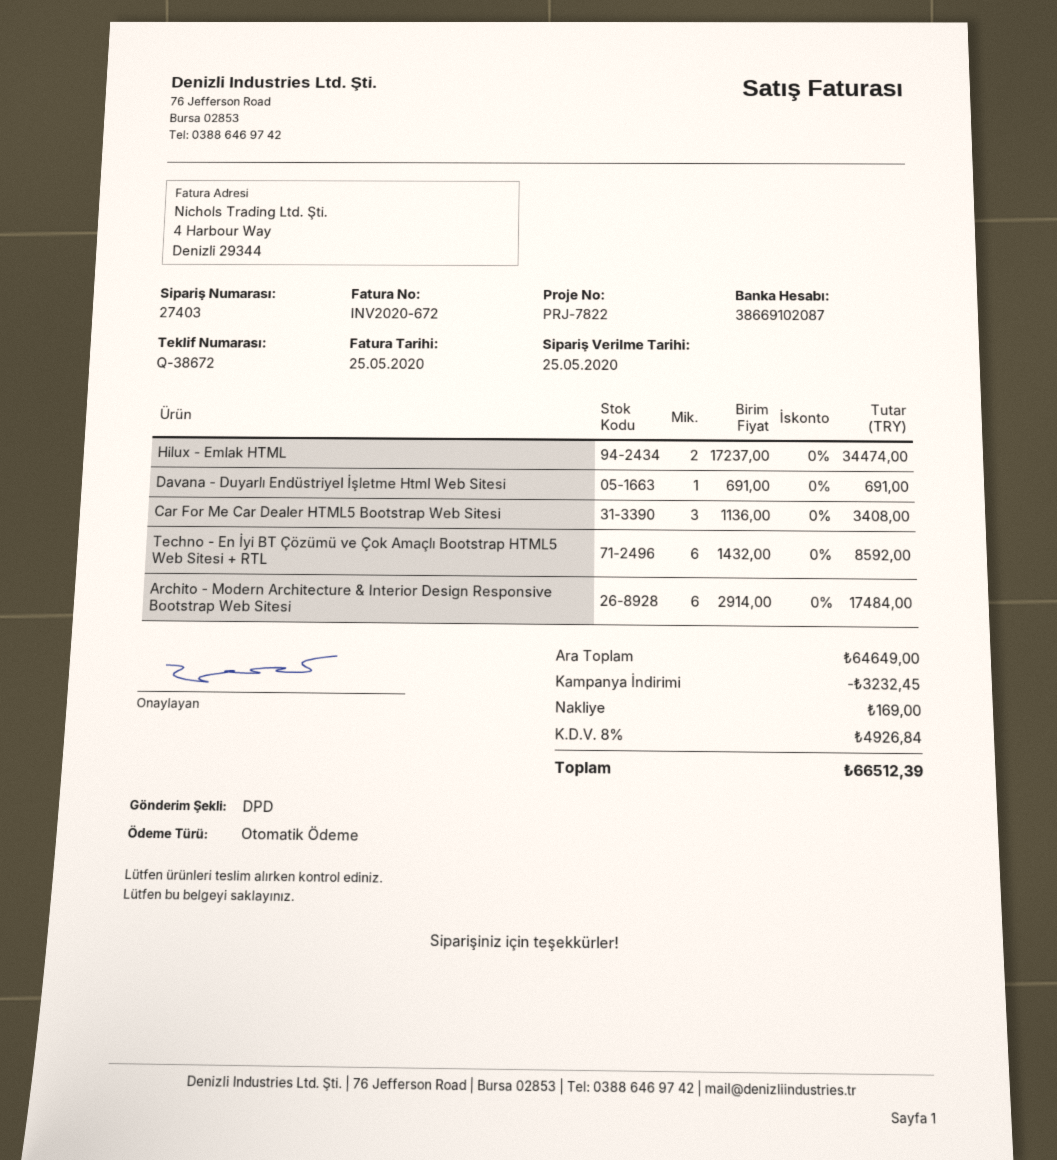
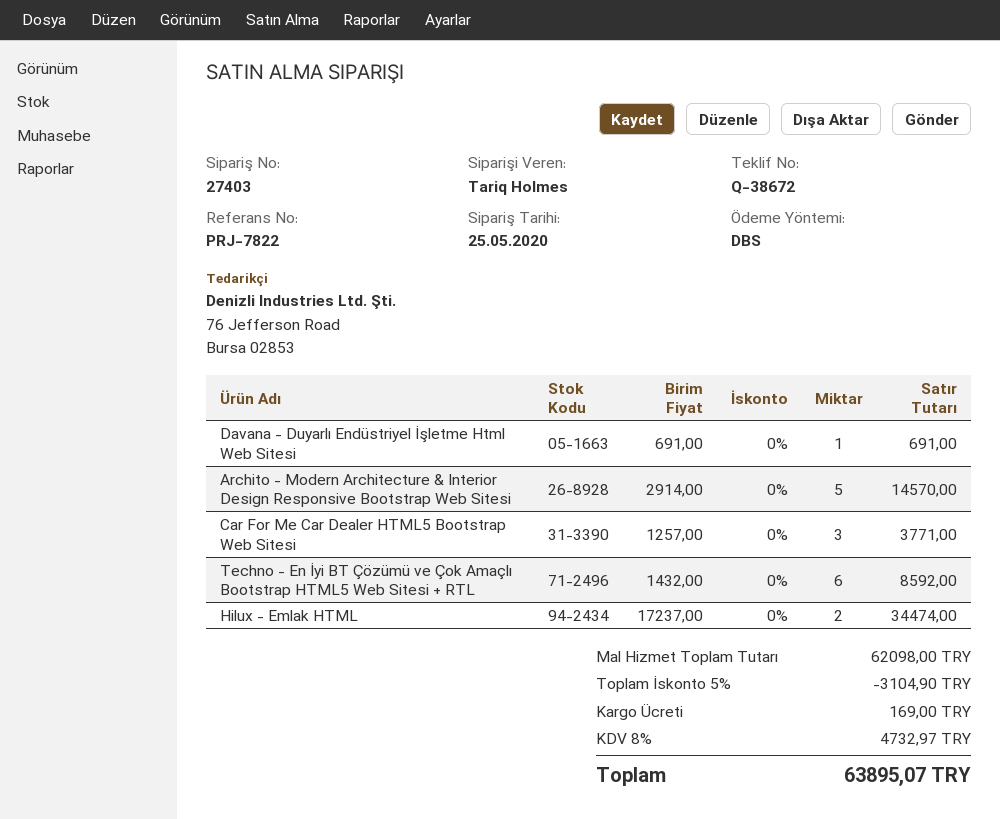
Car For Me Car Dealer HTML5 Bootstrap Web Sitesi: 3 x 1136.00 = 3408.00 -> 3 x 1257.00 = 3771.00
Archito - Modern Architecture & Interior Design Responsive Bootstrap Web Sitesi: 6 x 2914.00 = 17484.00 -> 5 x 2914.00 = 14570.00
subtotal: 64649.00 -> 62098.00
discount: 3232.45 -> 3104.90
tax: 8% = 4926.84 -> 8% = 4732.97
total: 66512.39 -> 63895.07

